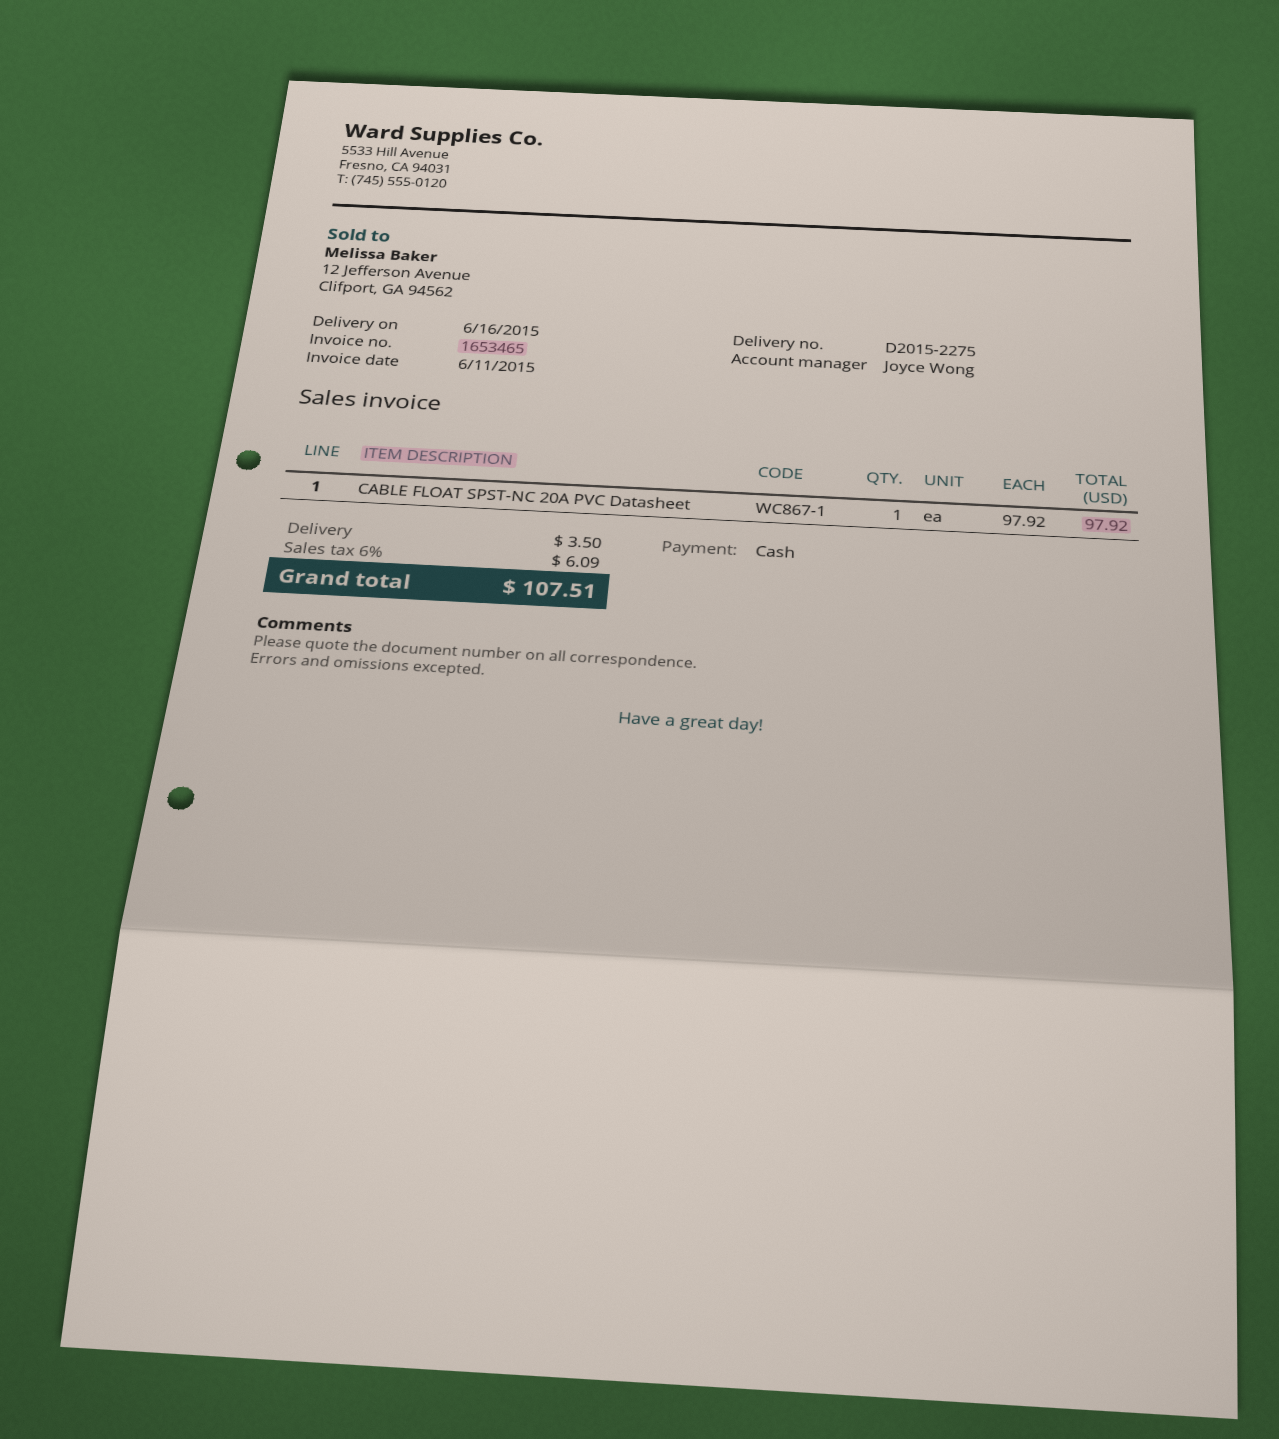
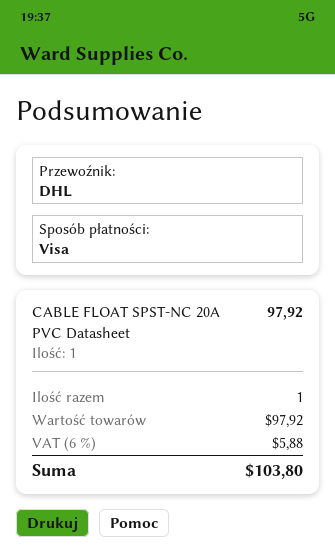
payment method: cash -> Visa
shipping: 3.50 -> none
tax: 6% = 6.09 -> 6% = 5.88
total: 107.51 -> 103.80

